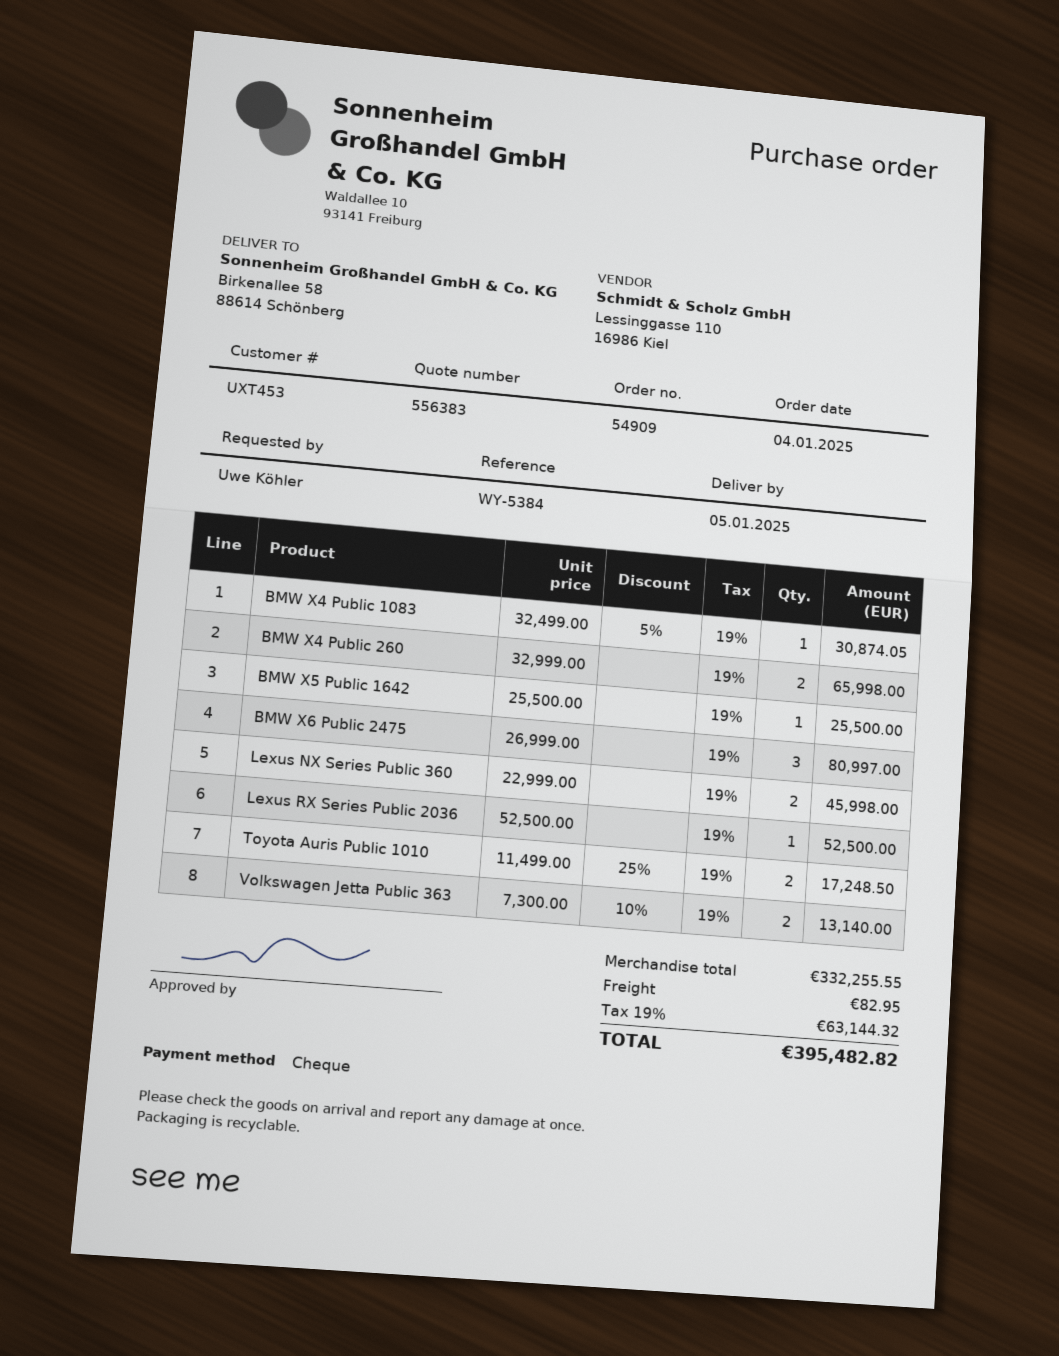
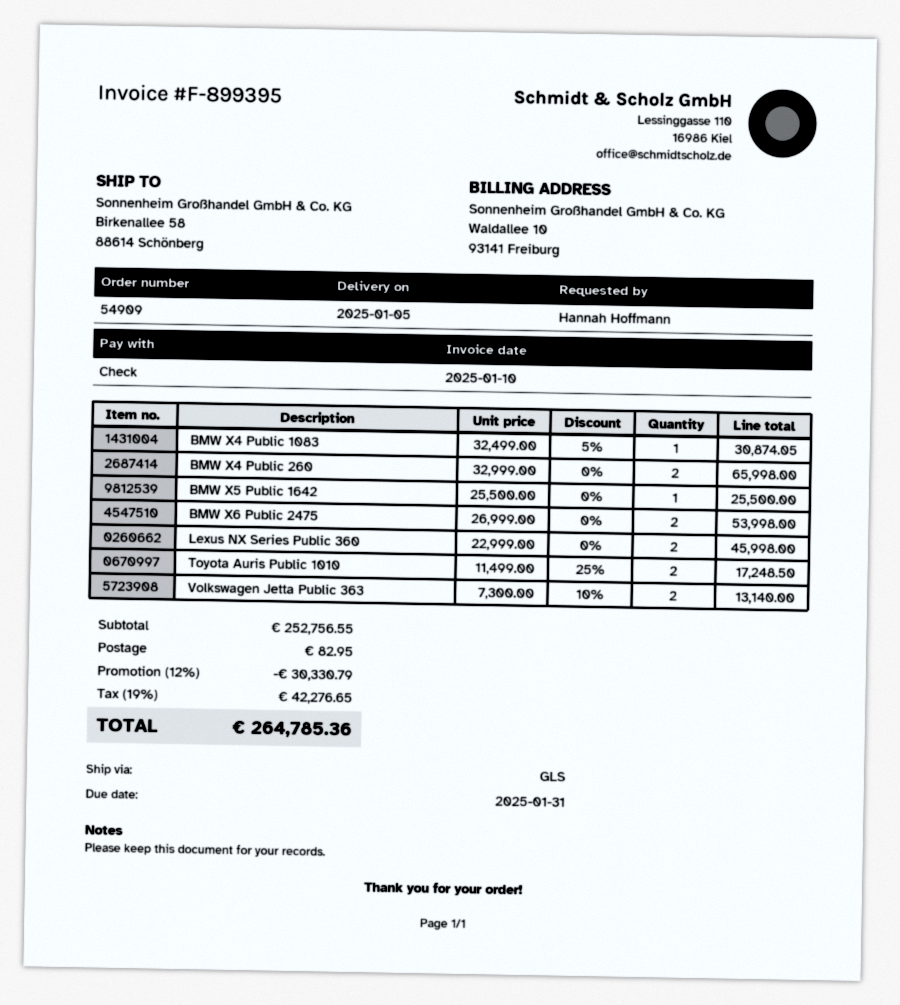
ordered by: Uwe Köhler -> Hannah Hoffmann
BMW X6 Public 2475: 3 x 26999.00 = 80997.00 -> 2 x 26999.00 = 53998.00
Lexus RX Series Public 2036: 1 x 52500.00 = 52500.00 -> none
subtotal: 332255.55 -> 252756.55
discount: none -> 12% = 30330.79
tax: 19% = 63144.32 -> 19% = 42276.65
total: 395482.82 -> 264785.36

